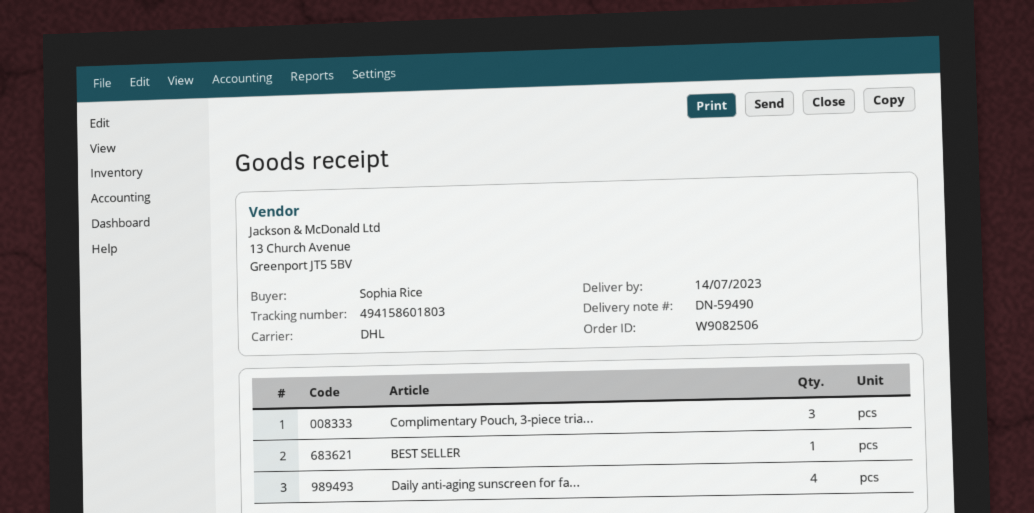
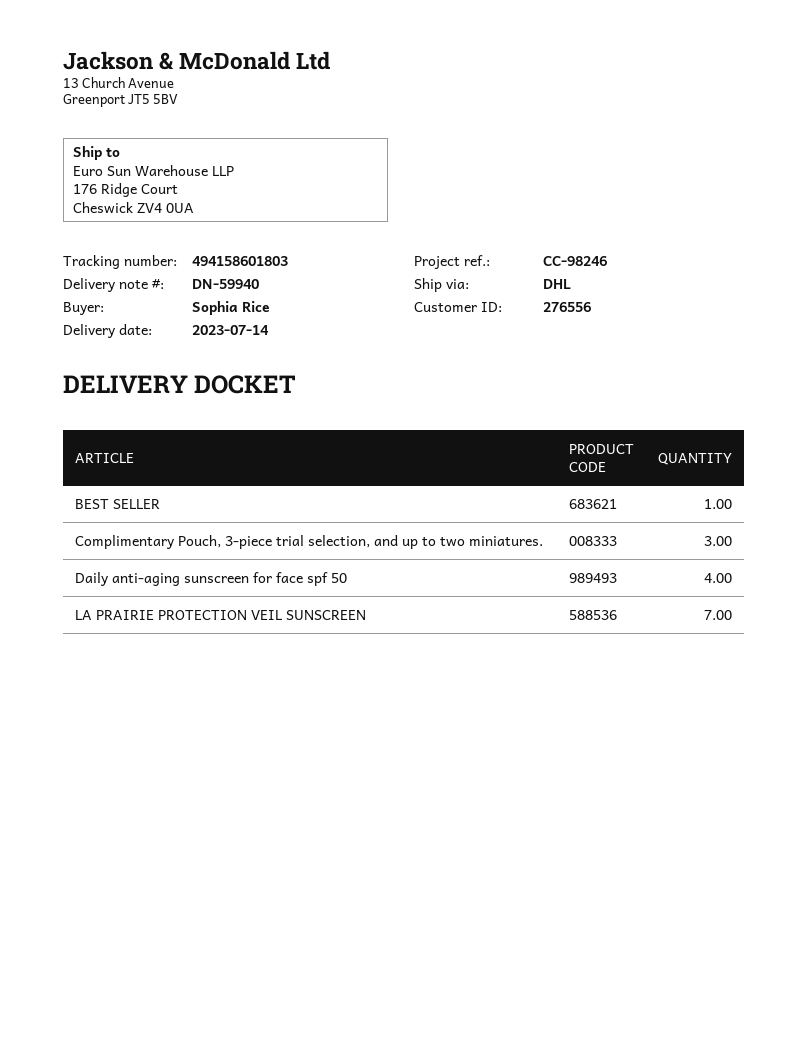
delivery note number: DN-59490 -> DN-59940
LA PRAIRIE PROTECTION VEIL SUNSCREEN: none -> 7

